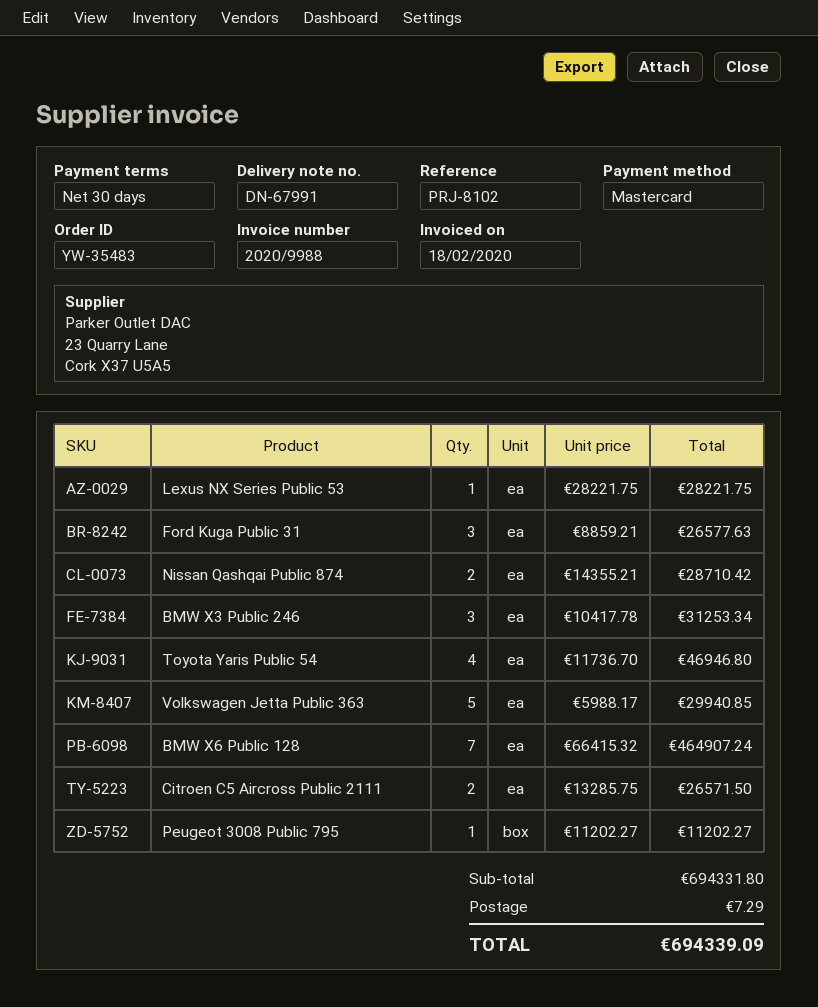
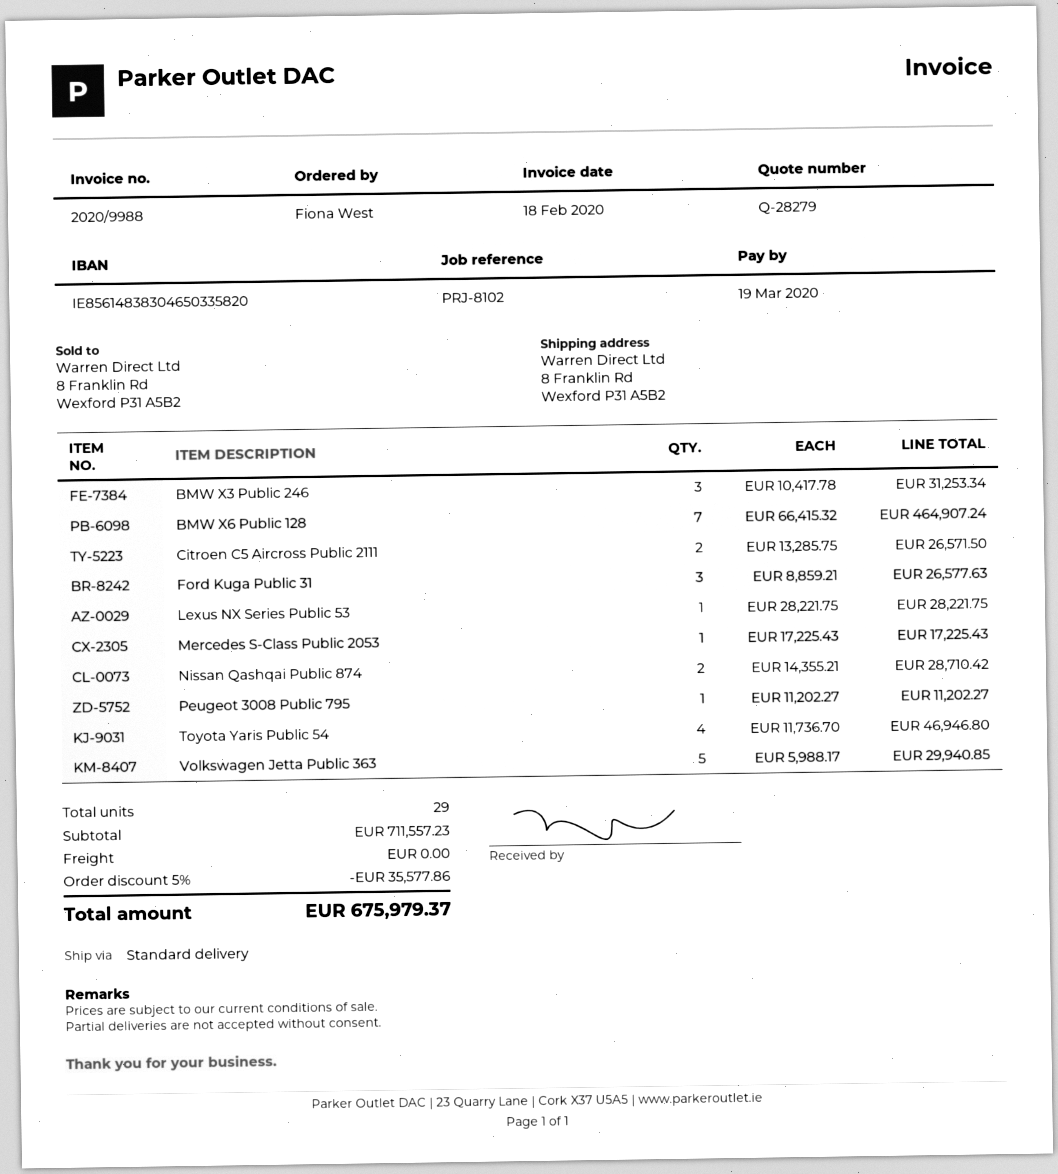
Mercedes S-Class Public 2053: none -> 1 x 17225.43 = 17225.43
subtotal: 694331.80 -> 711557.23
discount: none -> 5% = 35577.86
shipping: 7.29 -> 0.00
total: 694339.09 -> 675979.37

